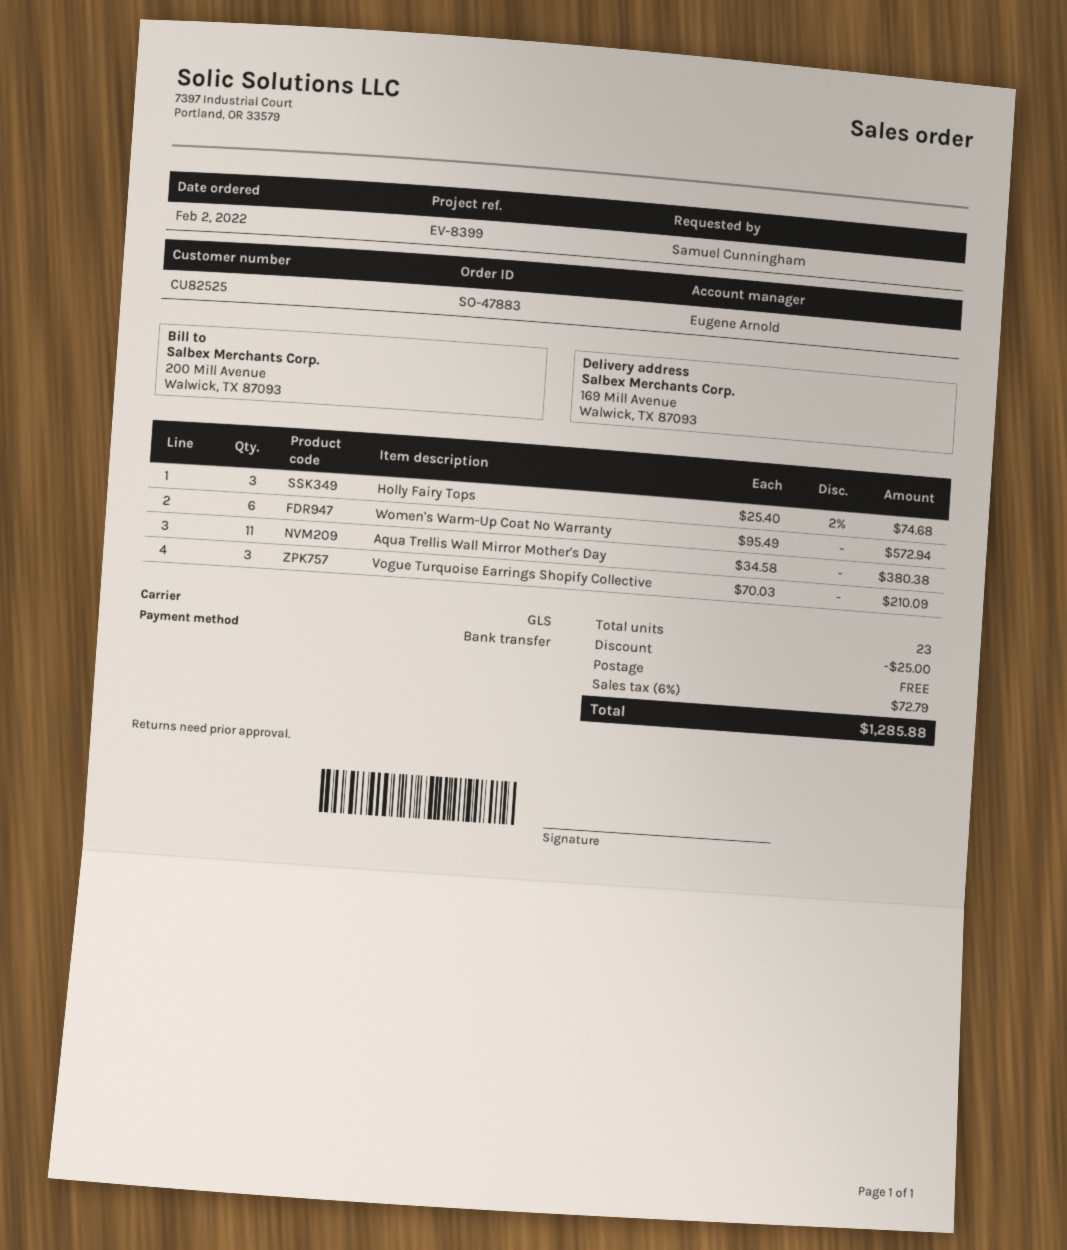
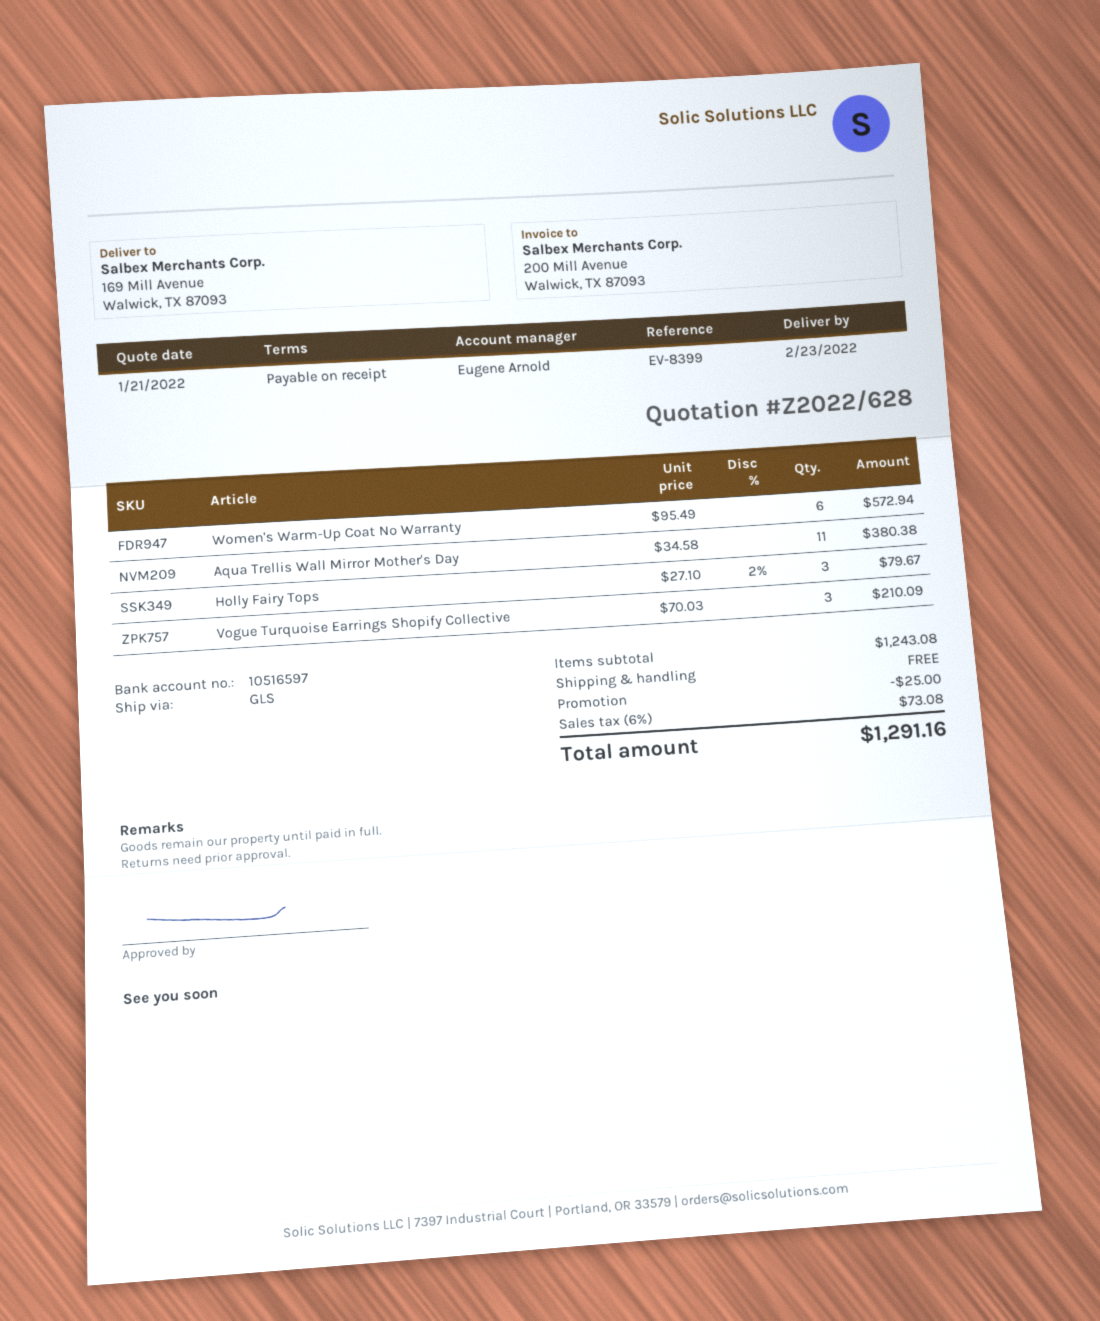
Holly Fairy Tops: 3 x 25.40 - 2% = 74.68 -> 3 x 27.10 - 2% = 79.67
tax: 6% = 72.79 -> 6% = 73.08
total: 1285.88 -> 1291.16

